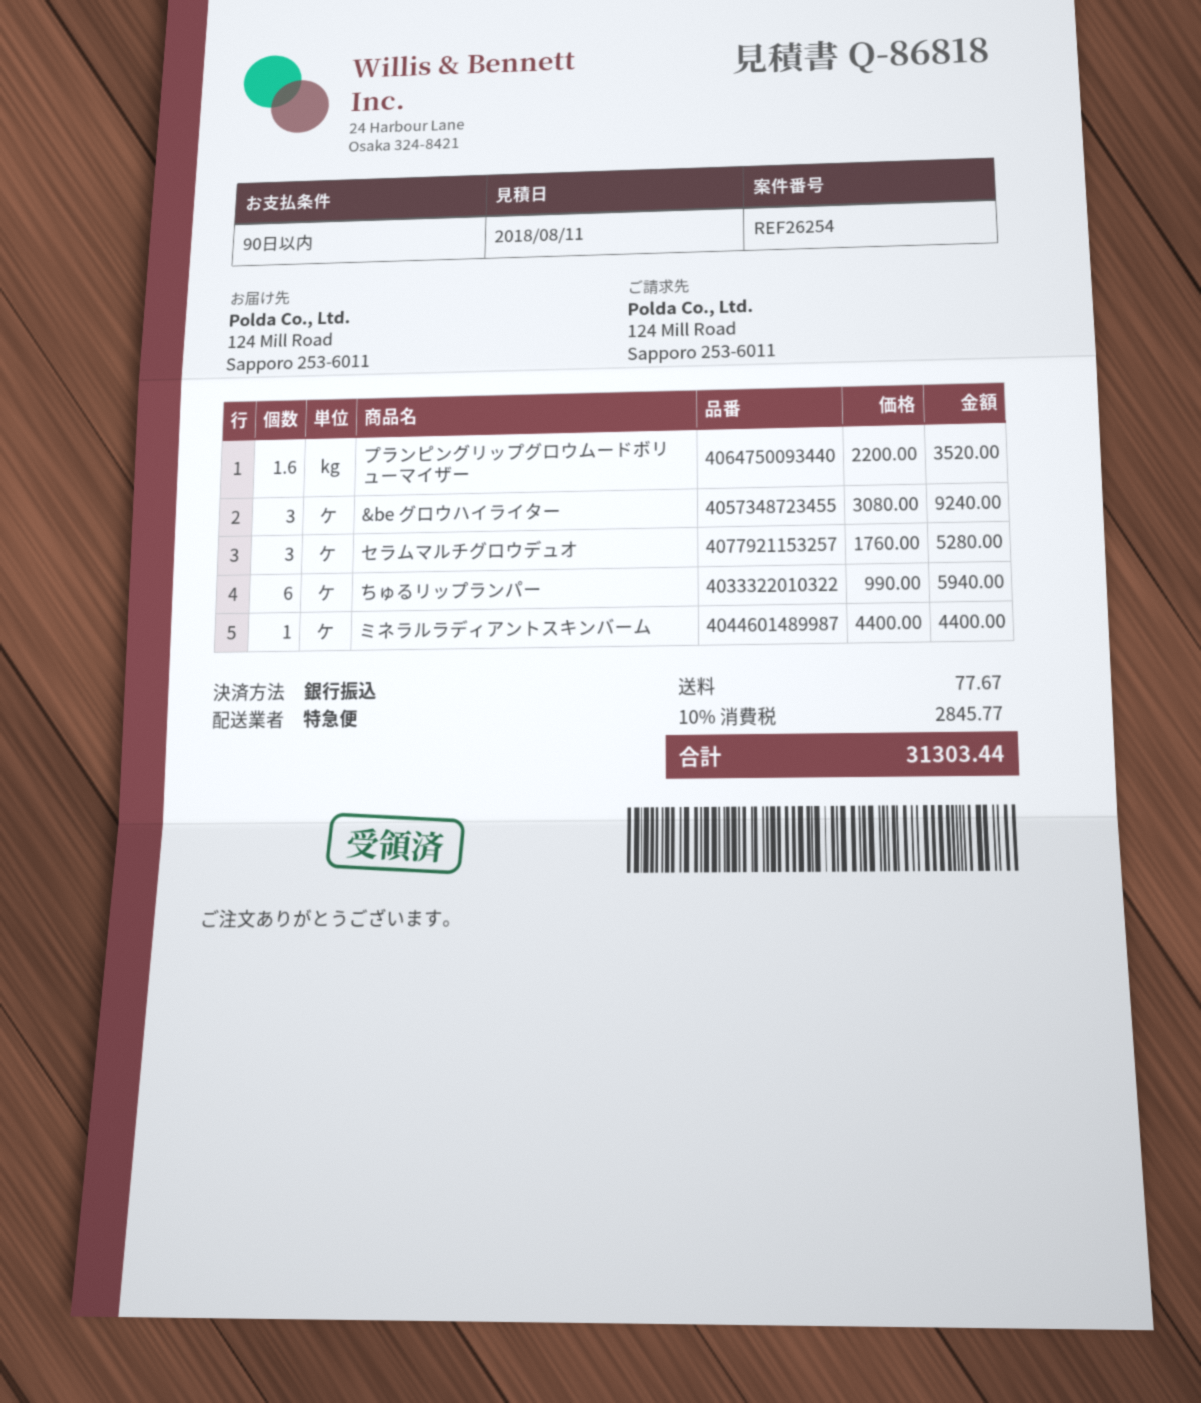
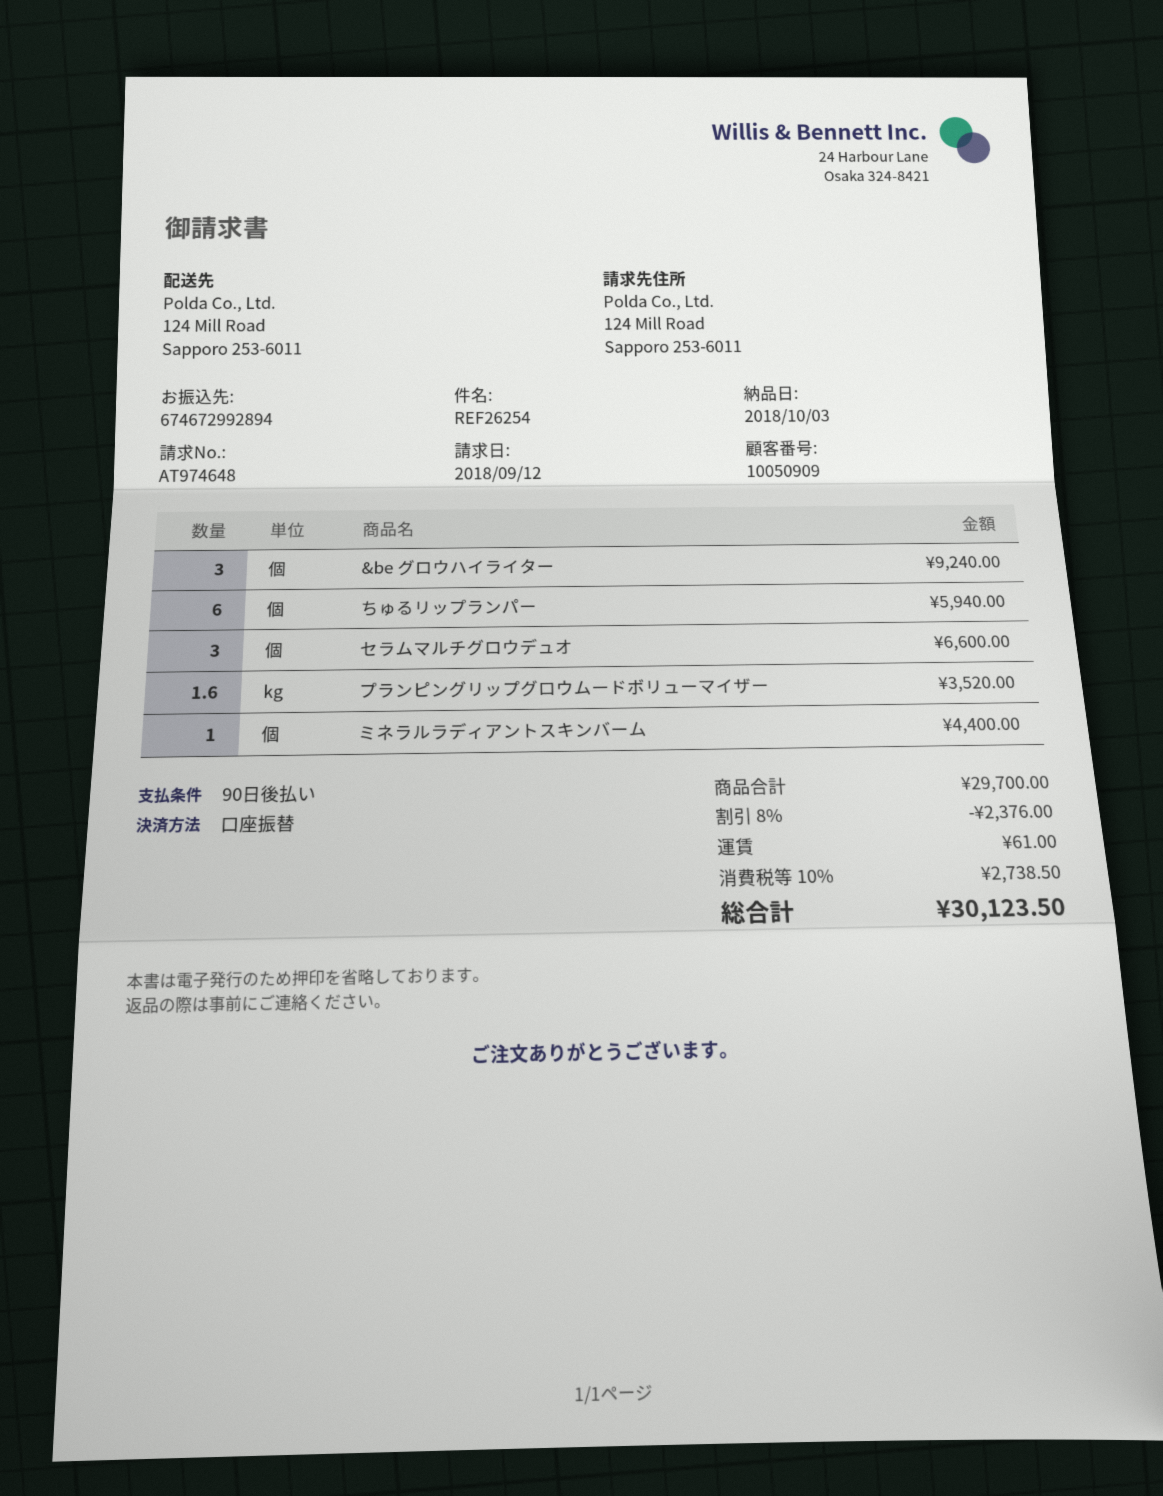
payment method: bank transfer -> direct debit
セラムマルチグロウデュオ: 3 for 5280.00 -> 3 for 6600.00
discount: none -> 8% = 2376.00
shipping: 77.67 -> 61.00
tax: 10% = 2845.77 -> 10% = 2738.50
total: 31303.44 -> 30123.50

